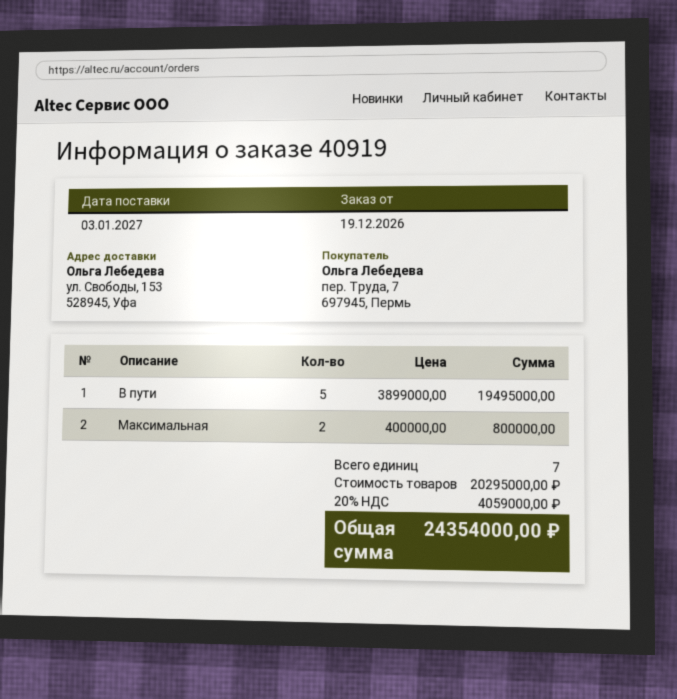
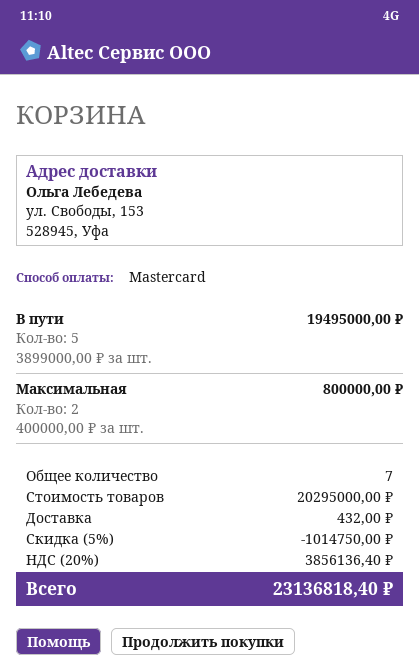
discount: none -> 5% = 1014750.00
shipping: none -> 432.00
tax: 20% = 4059000.00 -> 20% = 3856136.40
total: 24354000.00 -> 23136818.40

